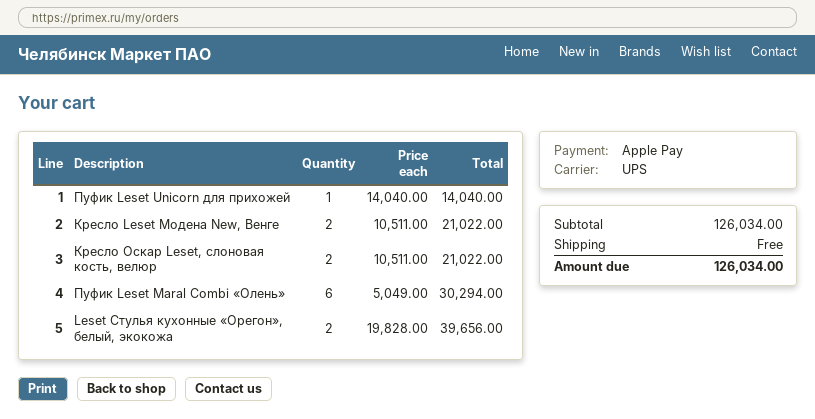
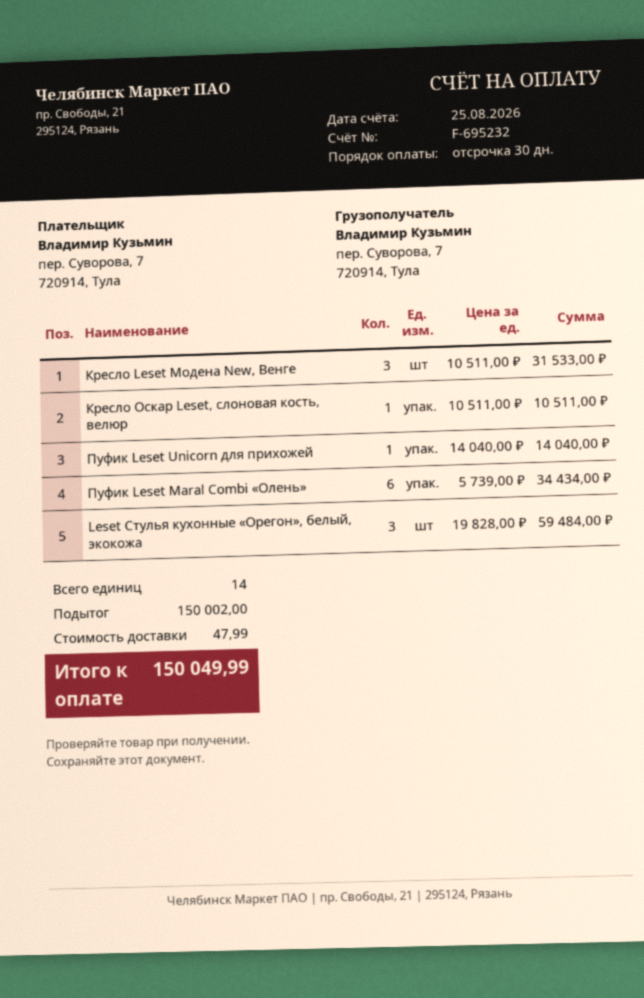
Кресло Leset Модена New, Венге: 2 x 10511.00 = 21022.00 -> 3 x 10511.00 = 31533.00
Кресло Оскар Leset, слоновая кость, велюр: 2 x 10511.00 = 21022.00 -> 1 x 10511.00 = 10511.00
Пуфик Leset Maral Combi «Олень»: 6 x 5049.00 = 30294.00 -> 6 x 5739.00 = 34434.00
Leset Стулья кухонные «Орегон», белый, экокожа: 2 x 19828.00 = 39656.00 -> 3 x 19828.00 = 59484.00
subtotal: 126034.00 -> 150002.00
shipping: 0.00 -> 47.99
total: 126034.00 -> 150049.99

